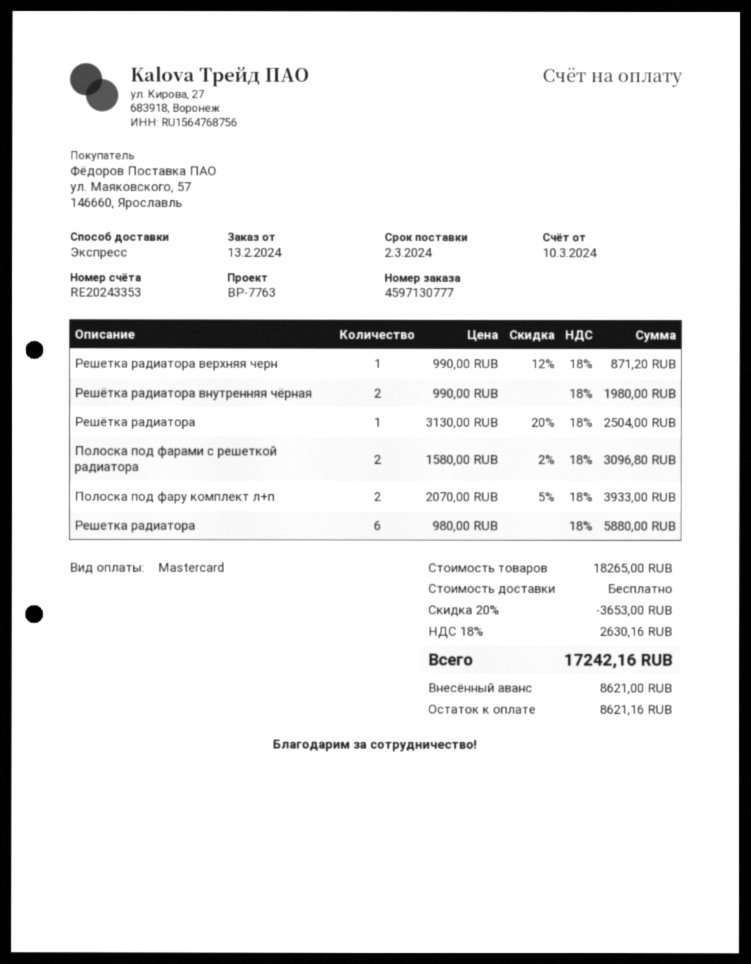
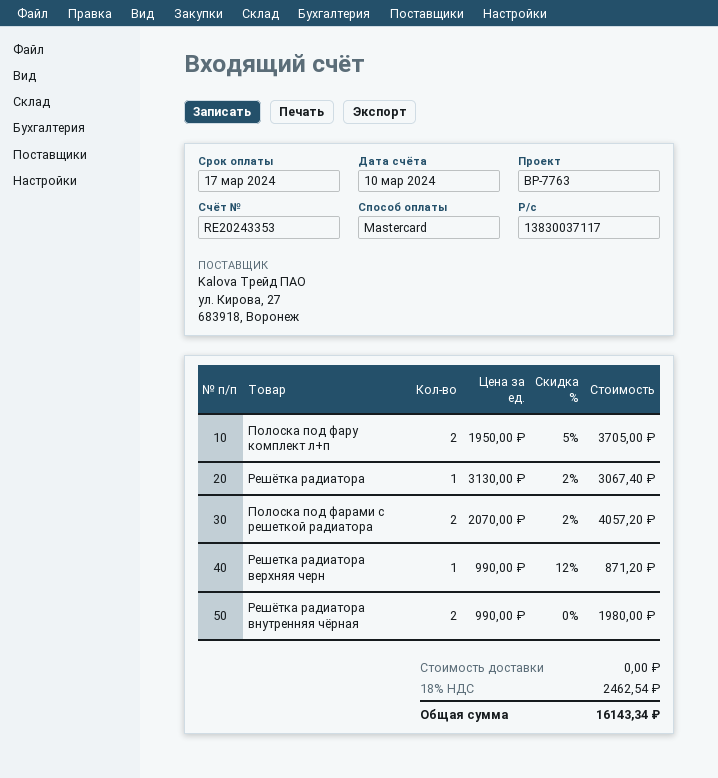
Решётка радиатора: 1 x 3130.00 - 20% = 2504.00 -> 1 x 3130.00 - 2% = 3067.40
Полоска под фарами с решеткой радиатора: 2 x 1580.00 - 2% = 3096.80 -> 2 x 2070.00 - 2% = 4057.20
Полоска под фару комплект л+п: 2 x 2070.00 - 5% = 3933.00 -> 2 x 1950.00 - 5% = 3705.00
Решетка радиатора: 6 x 980.00 = 5880.00 -> none
discount: 20% = 3653.00 -> none
tax: 18% = 2630.16 -> 18% = 2462.54
total: 17242.16 -> 16143.34

